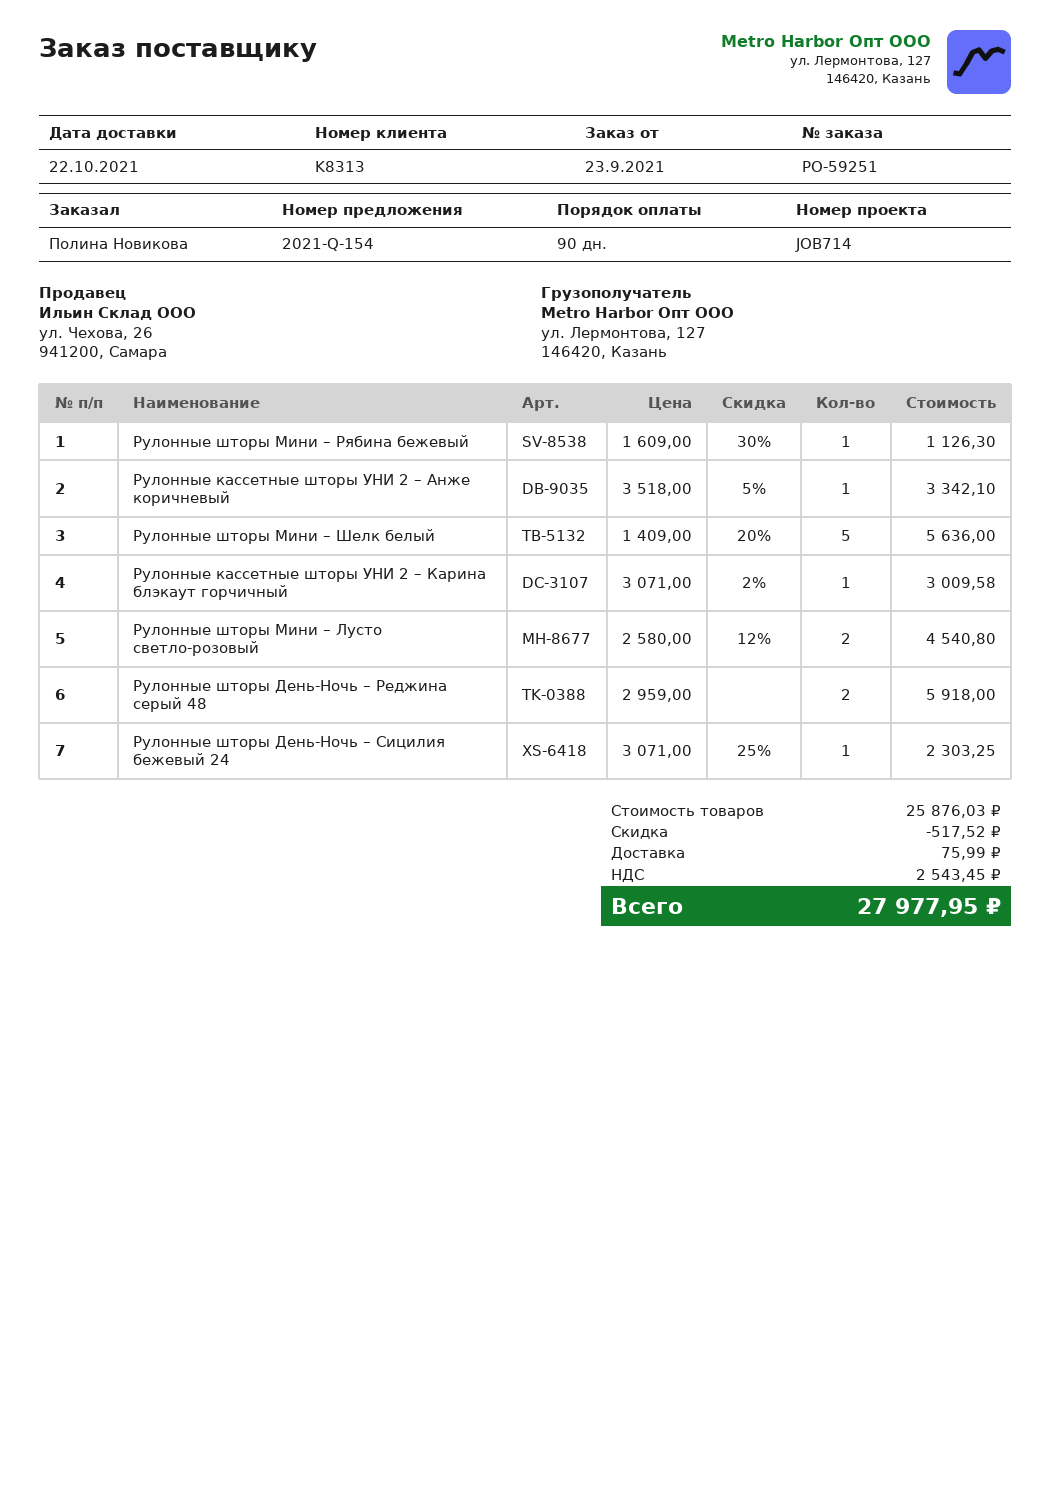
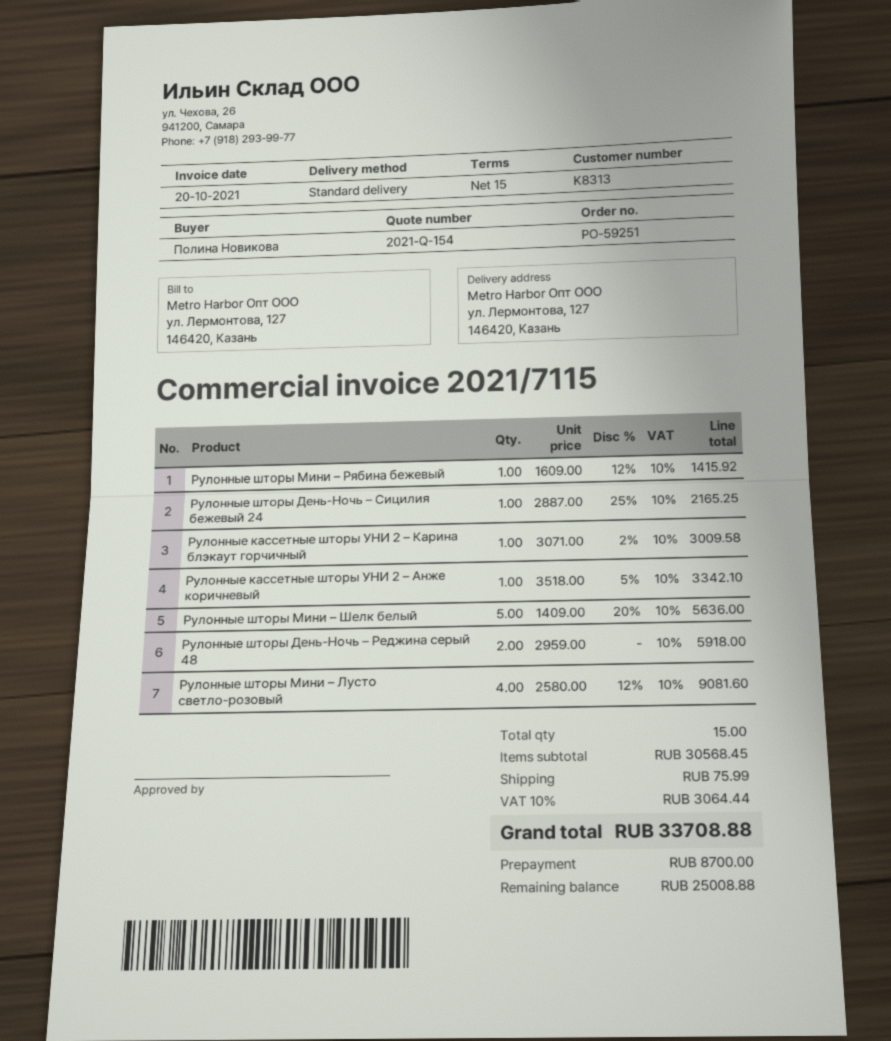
payment terms: 90 days -> 15 days
Рулонные шторы Мини – Рябина бежевый: 1 x 1609.00 - 30% = 1126.30 -> 1 x 1609.00 - 12% = 1415.92
Рулонные шторы Мини – Лусто светло-розовый: 2 x 2580.00 - 12% = 4540.80 -> 4 x 2580.00 - 12% = 9081.60
Рулонные шторы День-Ночь – Сицилия бежевый 24: 1 x 3071.00 - 25% = 2303.25 -> 1 x 2887.00 - 25% = 2165.25
subtotal: 25876.03 -> 30568.45
discount: 517.52 -> none
tax: 2543.45 -> 3064.44
total: 27977.95 -> 33708.88

